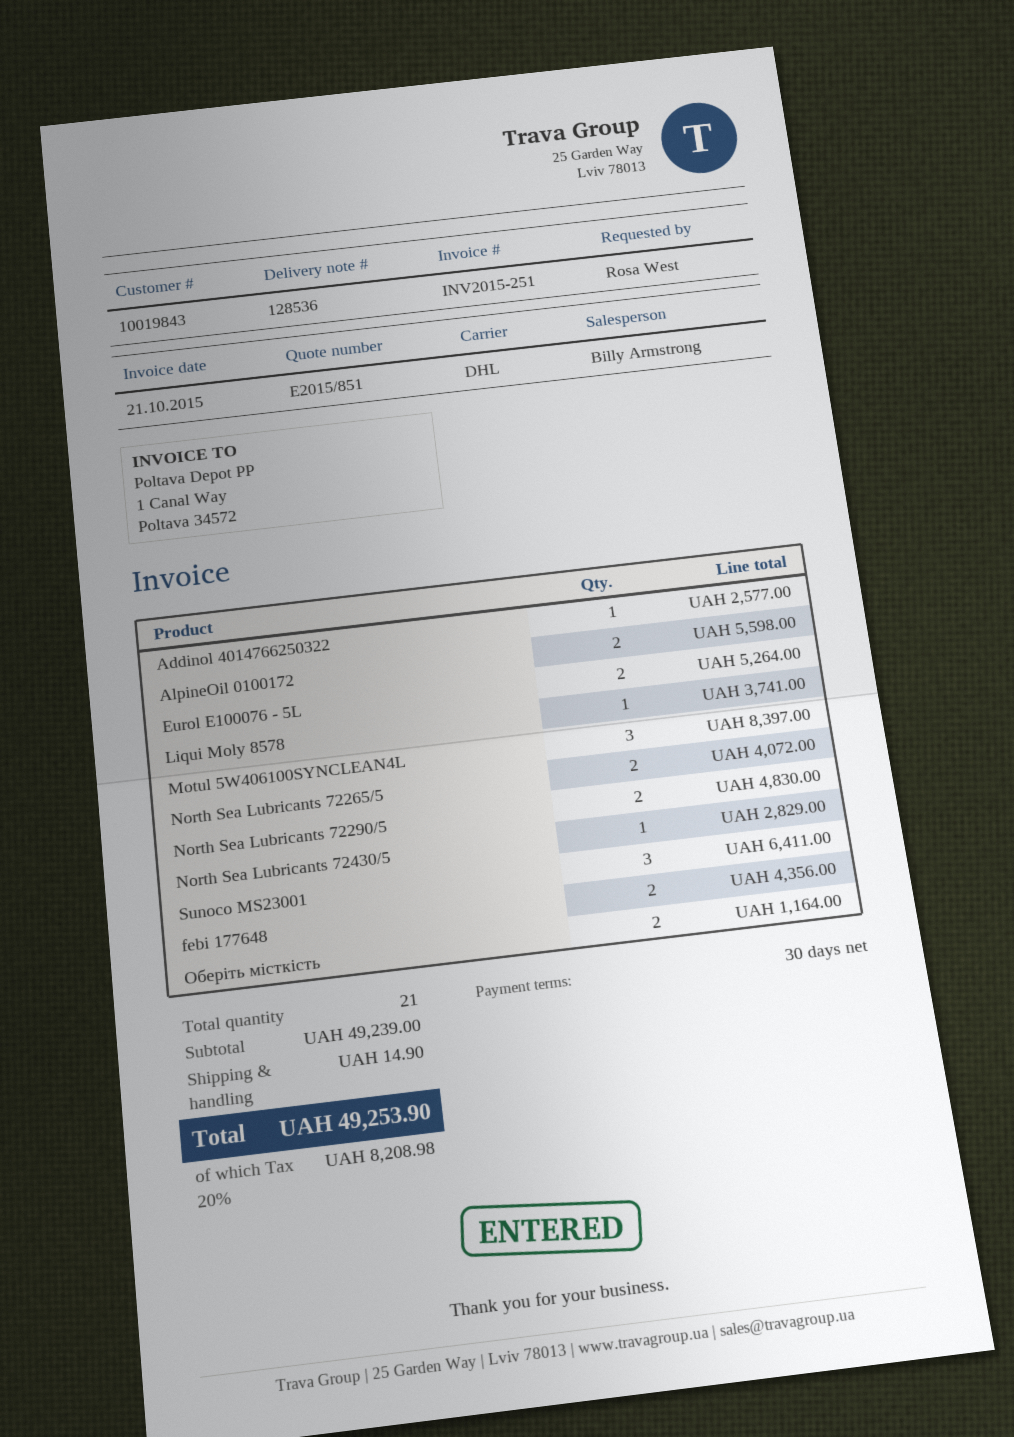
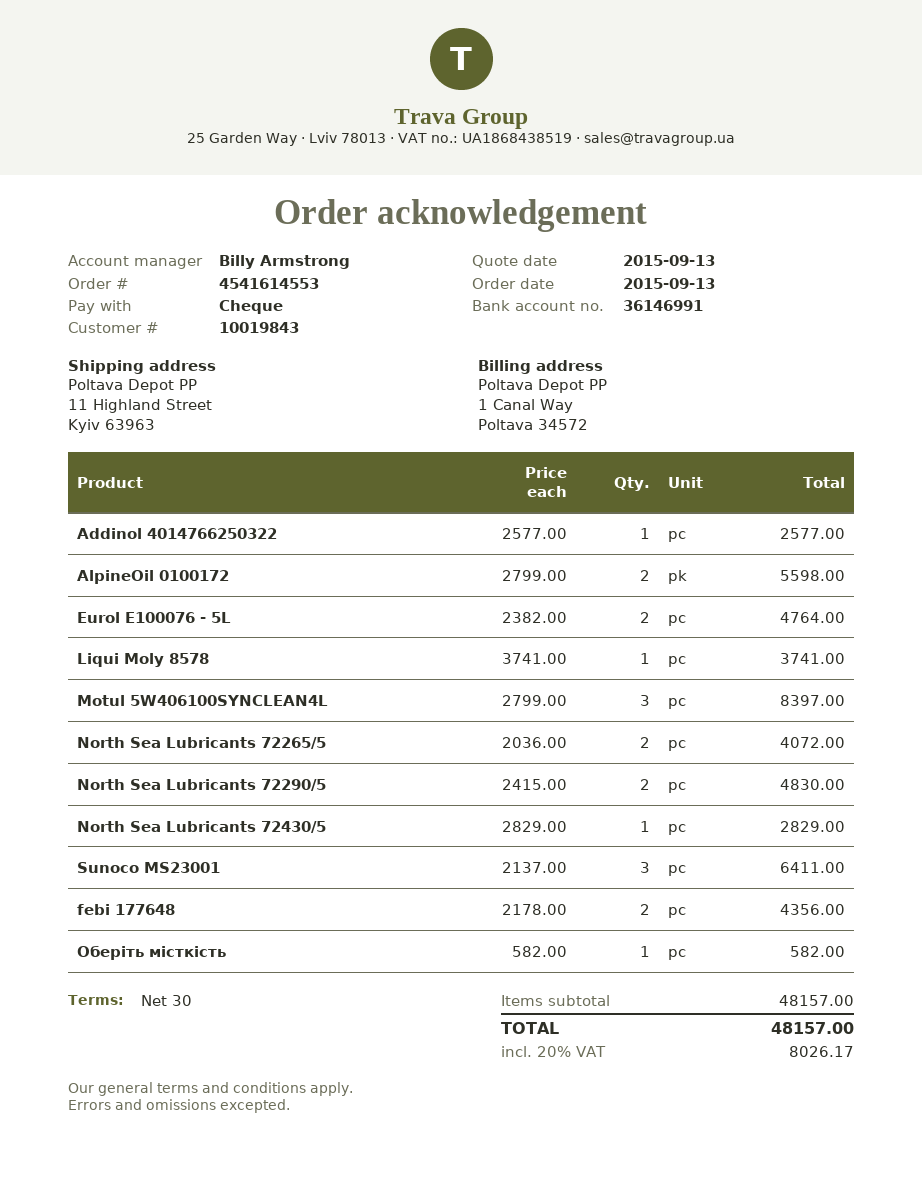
Eurol E100076 - 5L: 2 for 5264.00 -> 2 for 4764.00
Оберіть місткість: 2 for 1164.00 -> 1 for 582.00
subtotal: 49239.00 -> 48157.00
shipping: 14.90 -> none
tax: 20% = 8208.98 -> 20% = 8026.17
total: 49253.90 -> 48157.00

